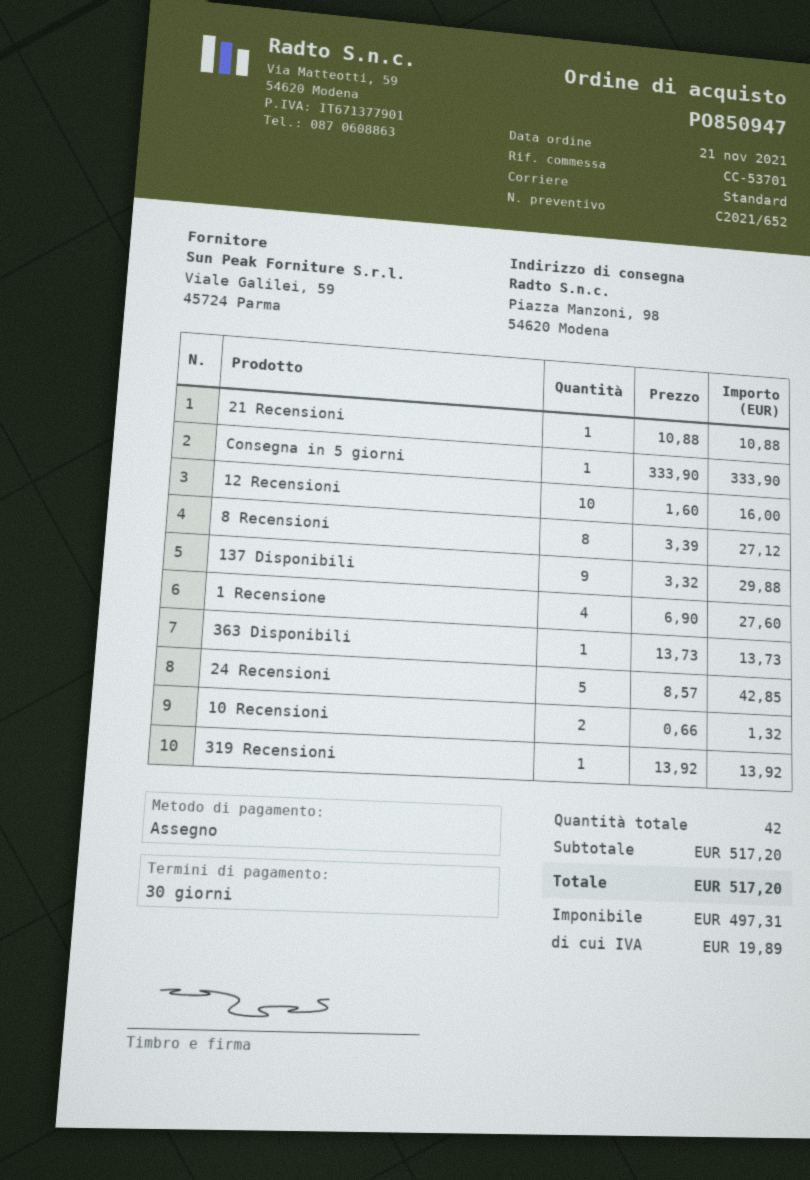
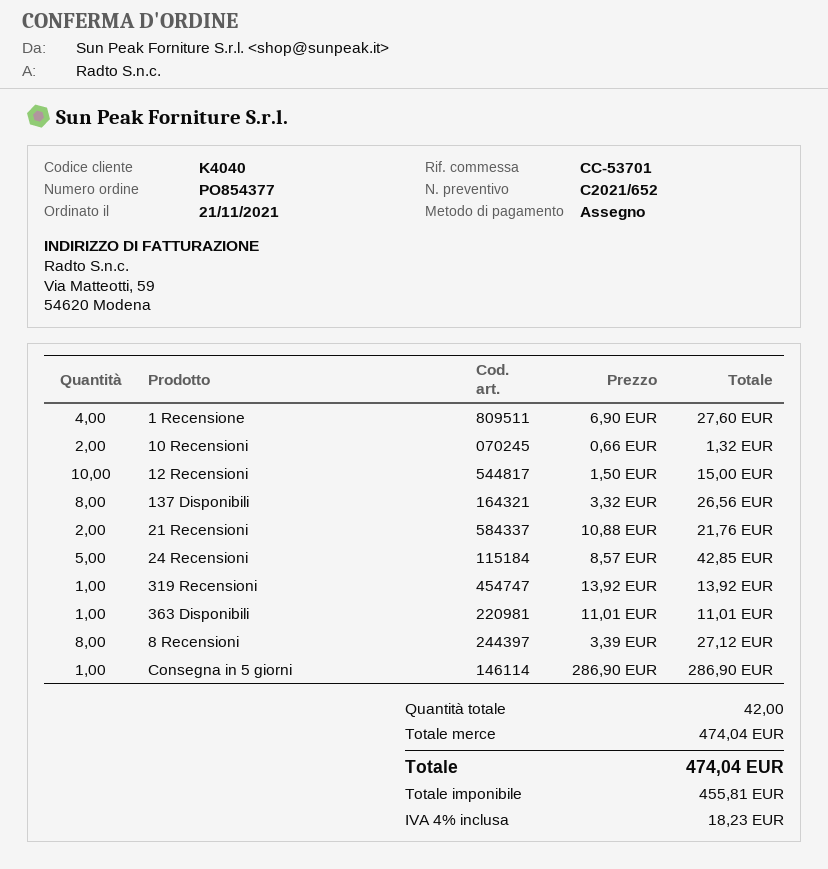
order number: PO850947 -> PO854377
21 Recensioni: 1 x 10.88 = 10.88 -> 2 x 10.88 = 21.76
Consegna in 5 giorni: 1 x 333.90 = 333.90 -> 1 x 286.90 = 286.90
12 Recensioni: 10 x 1.60 = 16.00 -> 10 x 1.50 = 15.00
137 Disponibili: 9 x 3.32 = 29.88 -> 8 x 3.32 = 26.56
363 Disponibili: 1 x 13.73 = 13.73 -> 1 x 11.01 = 11.01
subtotal: 517.20 -> 474.04
net: 497.31 -> 455.81
tax: 19.89 -> 18.23
total: 517.20 -> 474.04

